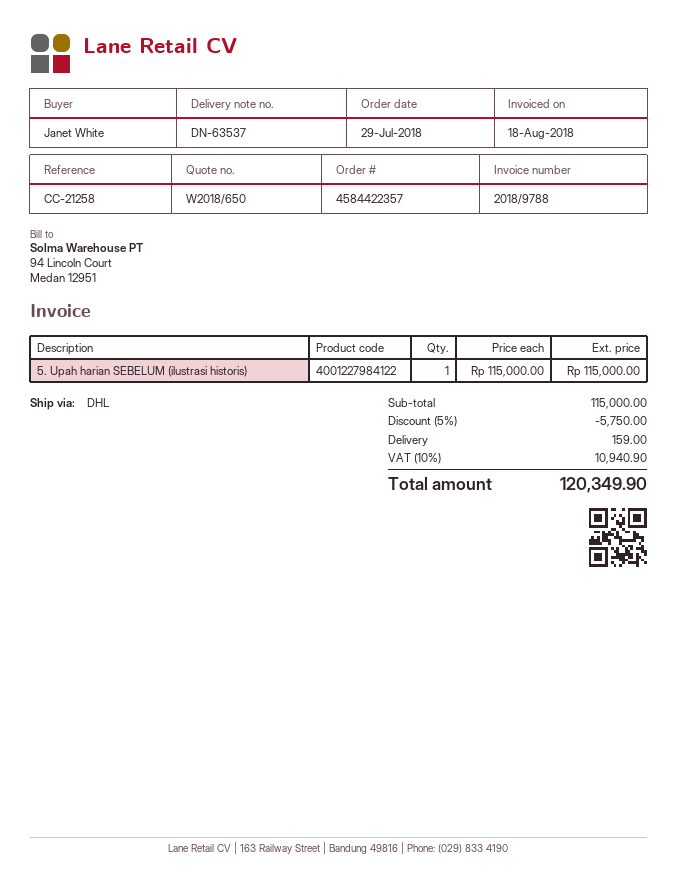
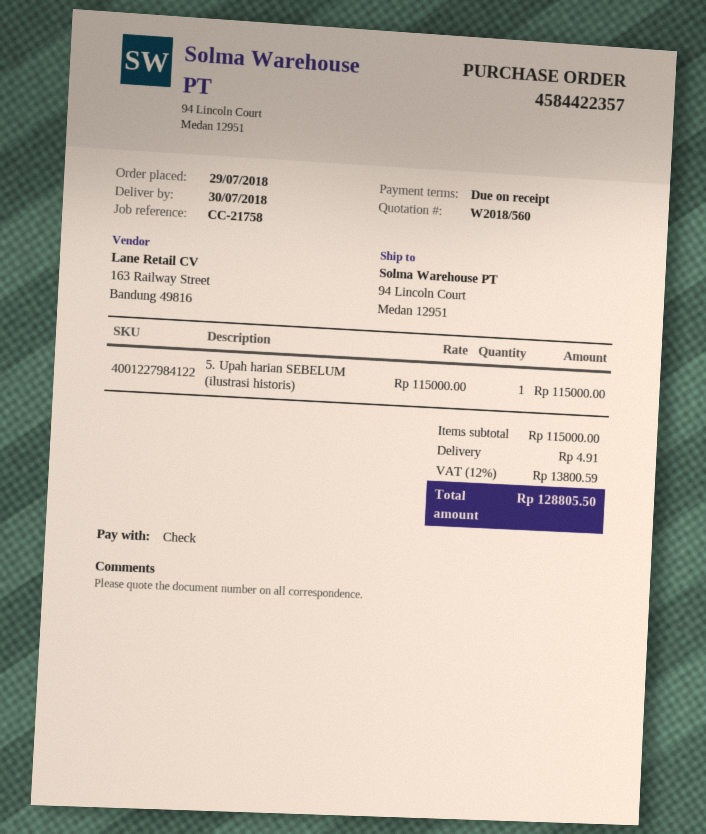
quote number: W2018/650 -> W2018/560
reference: CC-21258 -> CC-21758
discount: 5% = 5750.00 -> none
shipping: 159.00 -> 4.91
tax: 10% = 10940.90 -> 12% = 13800.59
total: 120349.90 -> 128805.50

